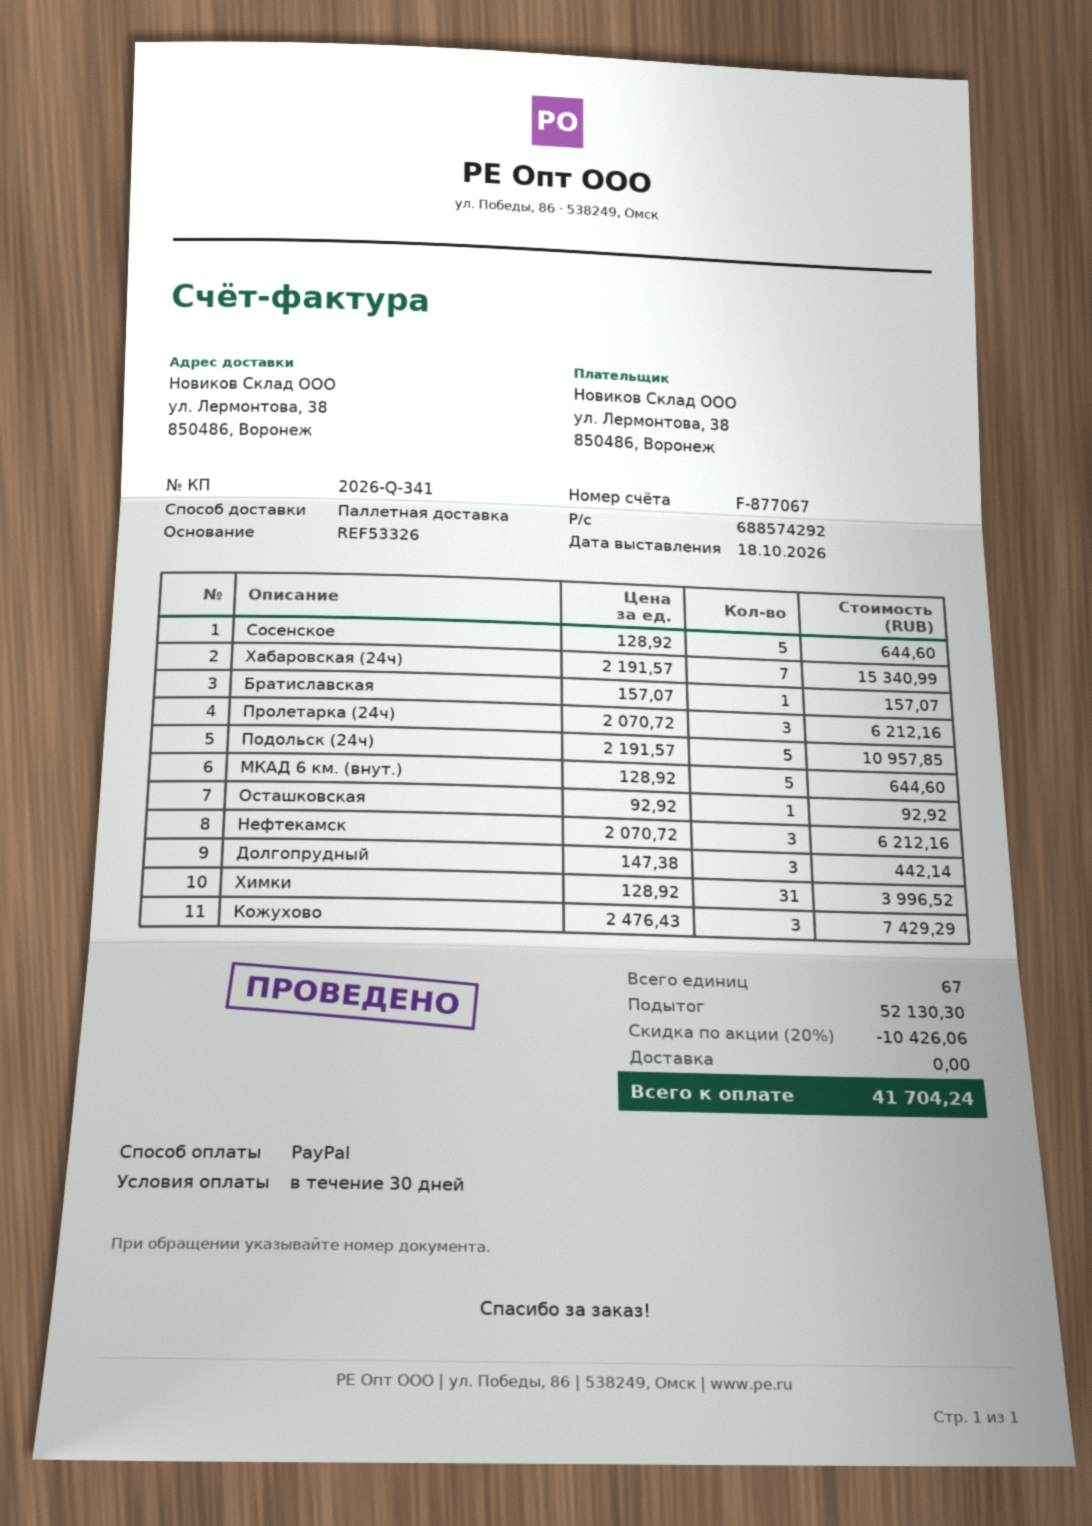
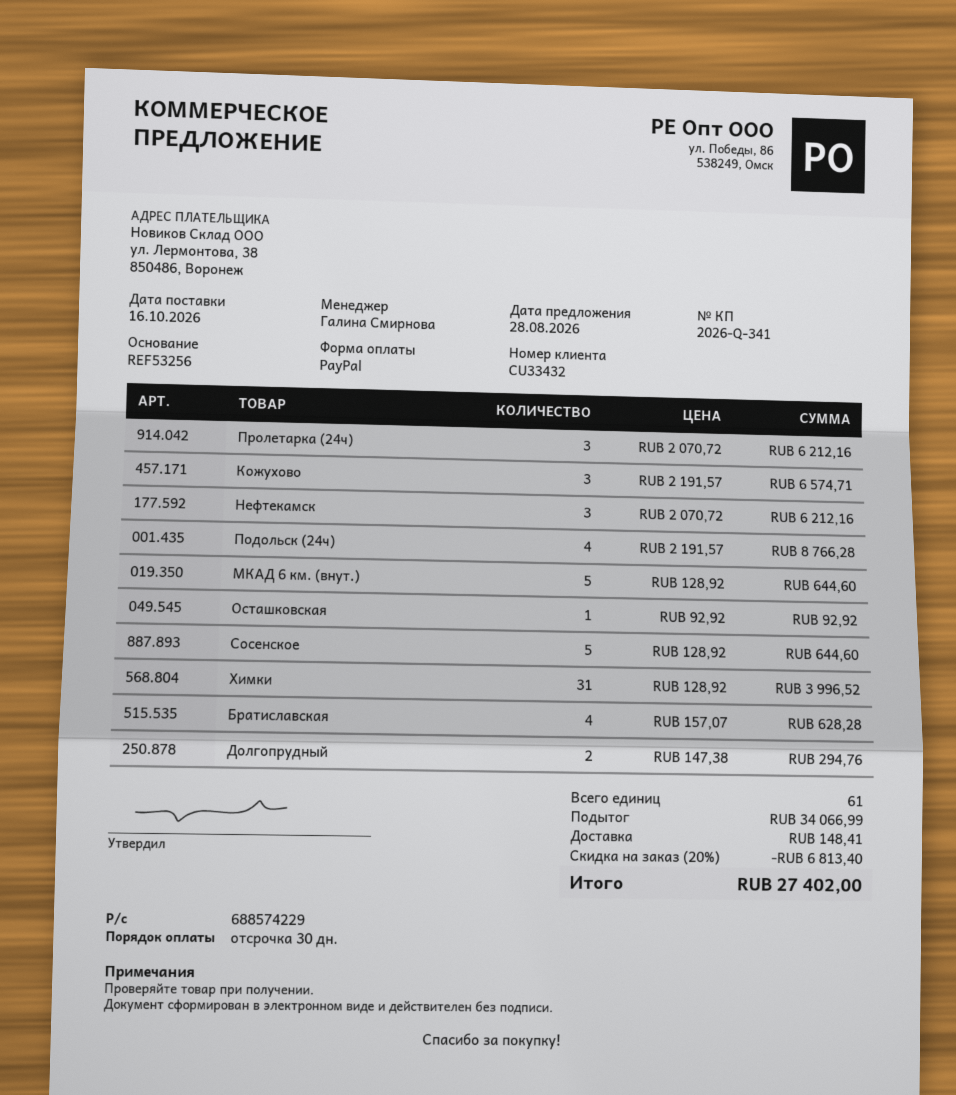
reference: REF53326 -> REF53256
bank account: 688574292 -> 688574229
Хабаровская (24ч): 7 x 2191.57 = 15340.99 -> none
Братиславская: 1 x 157.07 = 157.07 -> 4 x 157.07 = 628.28
Подольск (24ч): 5 x 2191.57 = 10957.85 -> 4 x 2191.57 = 8766.28
Долгопрудный: 3 x 147.38 = 442.14 -> 2 x 147.38 = 294.76
Кожухово: 3 x 2476.43 = 7429.29 -> 3 x 2191.57 = 6574.71
total quantity: 67 -> 61
subtotal: 52130.30 -> 34066.99
discount: 20% = 10426.06 -> 20% = 6813.40
shipping: 0.00 -> 148.41
total: 41704.24 -> 27402.00

